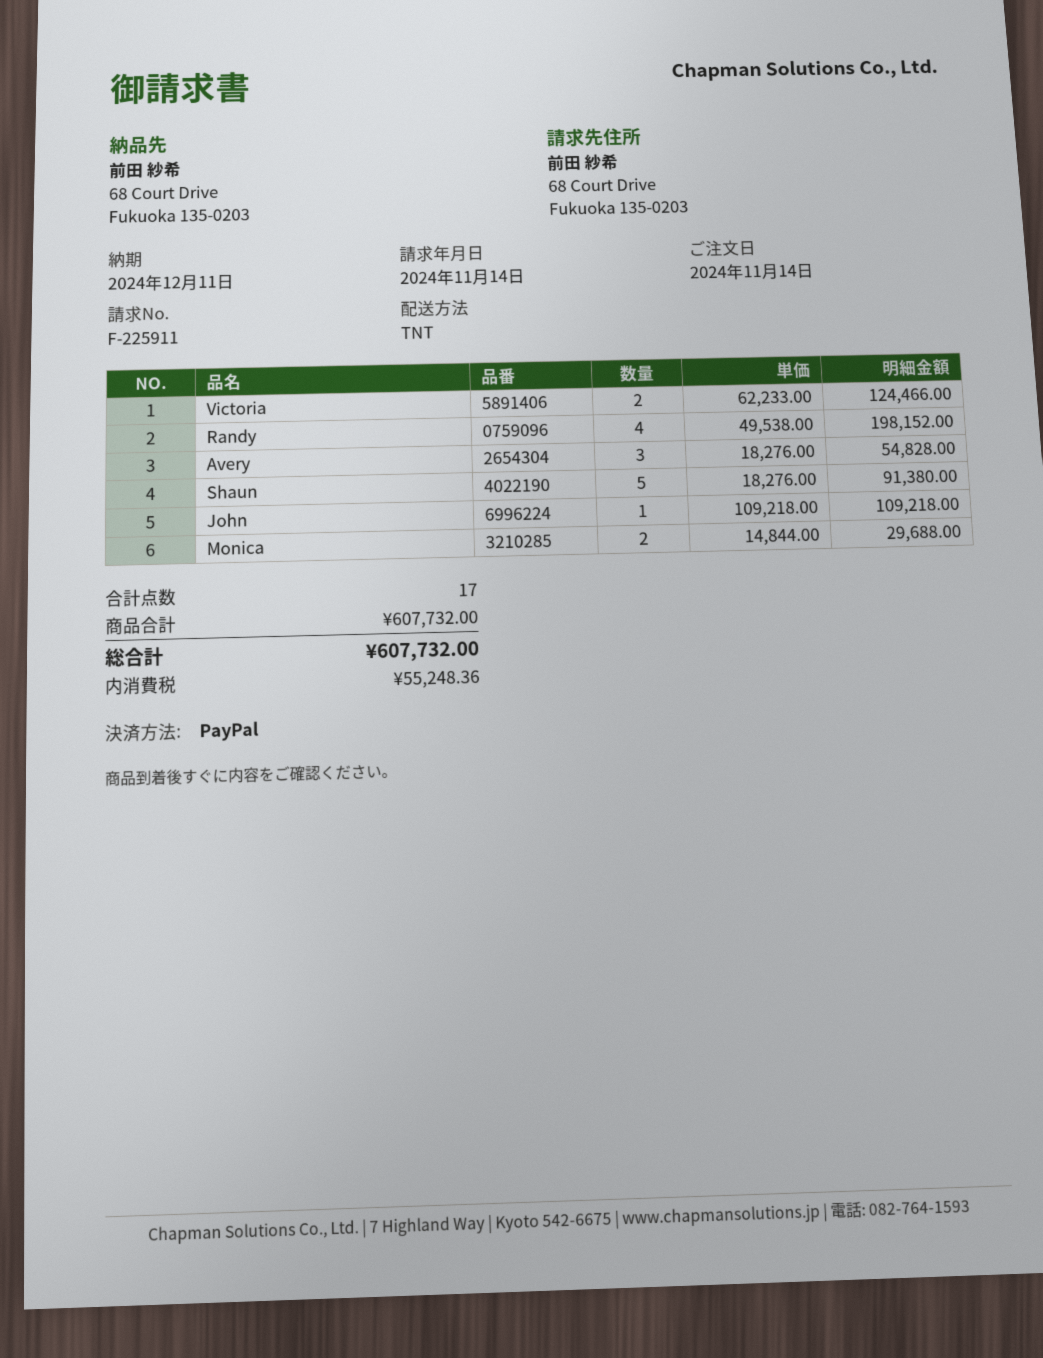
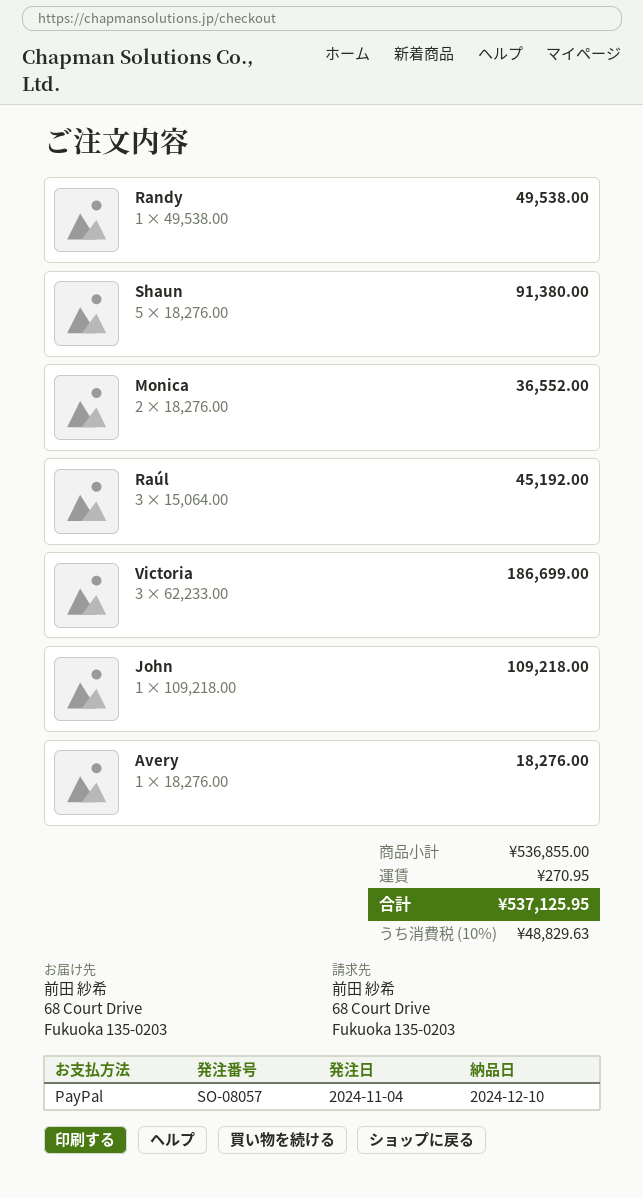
order date: 2024-11-14 -> 2024-11-04
delivery date: 2024-12-11 -> 2024-12-10
Victoria: 2 x 62233.00 = 124466.00 -> 3 x 62233.00 = 186699.00
Randy: 4 x 49538.00 = 198152.00 -> 1 x 49538.00 = 49538.00
Avery: 3 x 18276.00 = 54828.00 -> 1 x 18276.00 = 18276.00
Monica: 2 x 14844.00 = 29688.00 -> 2 x 18276.00 = 36552.00
Raúl: none -> 3 x 15064.00 = 45192.00
subtotal: 607732.00 -> 536855.00
shipping: none -> 270.95
tax: 55248.36 -> 48829.63
total: 607732.00 -> 537125.95

